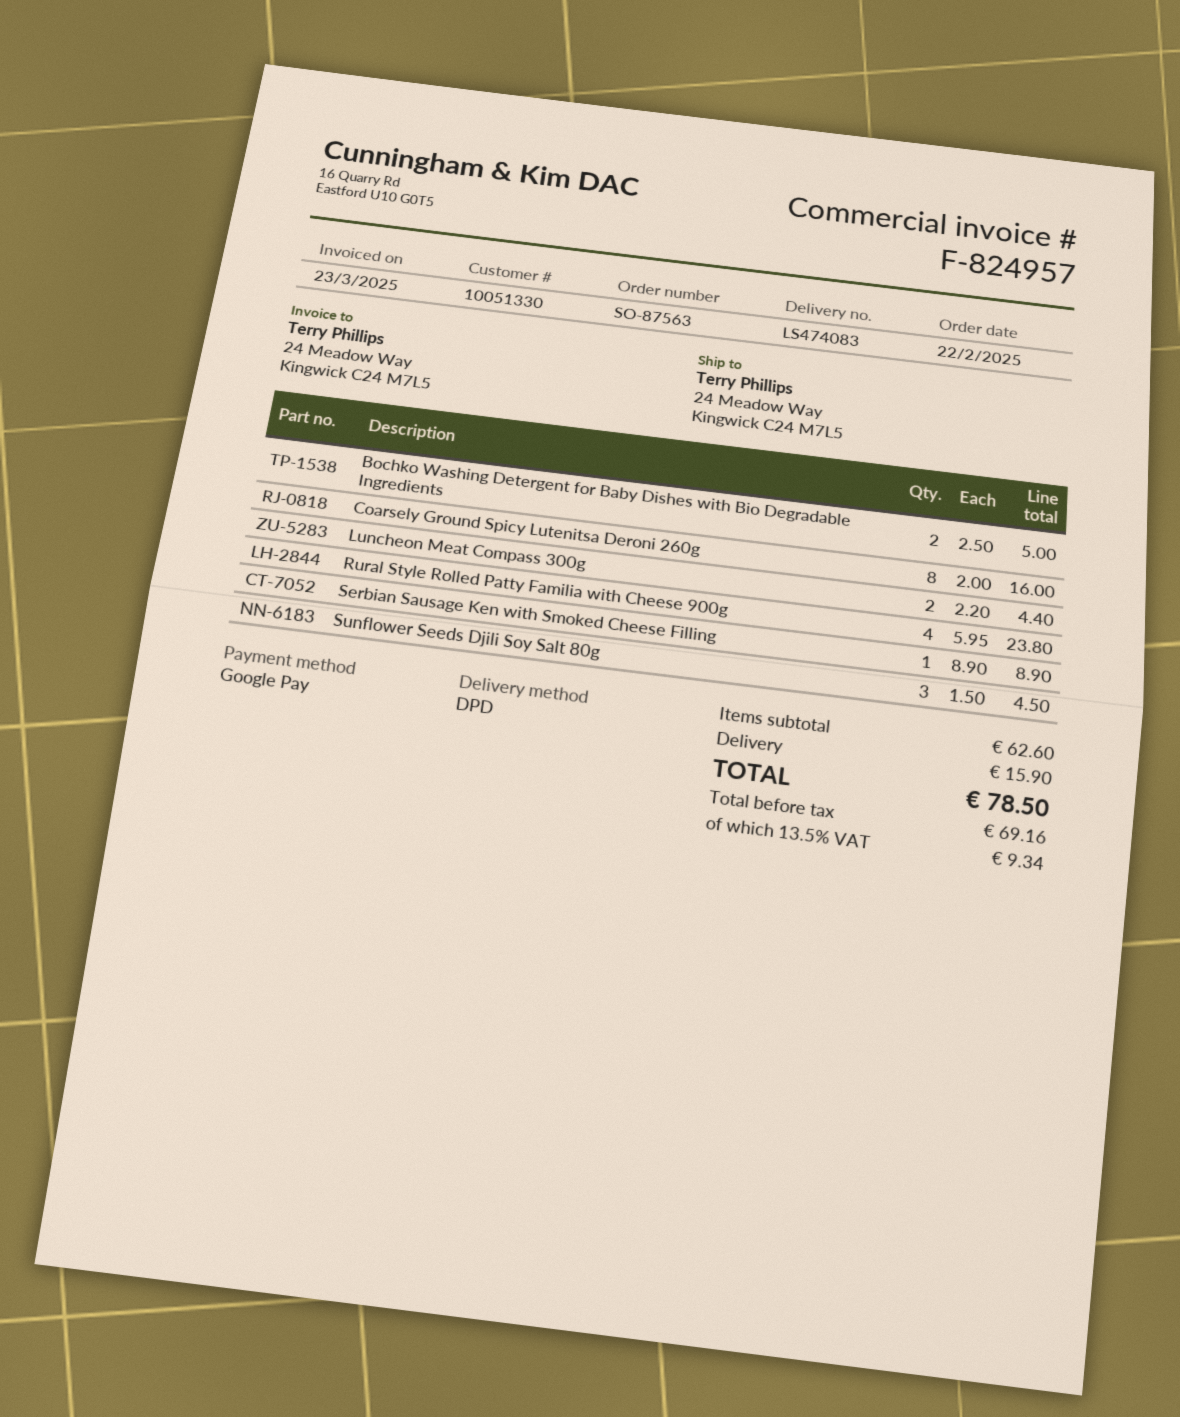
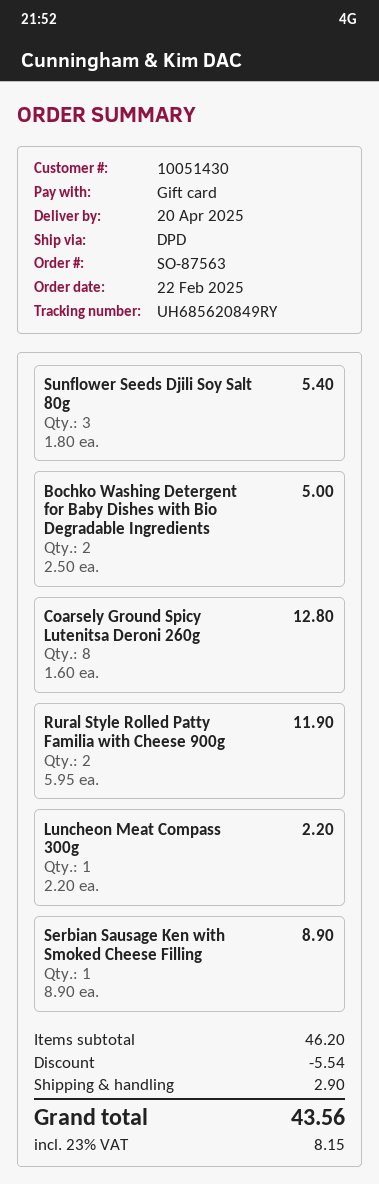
customer number: 10051330 -> 10051430
payment method: Google Pay -> gift card
Coarsely Ground Spicy Lutenitsa Deroni 260g: 8 x 2.00 = 16.00 -> 8 x 1.60 = 12.80
Luncheon Meat Compass 300g: 2 x 2.20 = 4.40 -> 1 x 2.20 = 2.20
Rural Style Rolled Patty Familia with Cheese 900g: 4 x 5.95 = 23.80 -> 2 x 5.95 = 11.90
Sunflower Seeds Djili Soy Salt 80g: 3 x 1.50 = 4.50 -> 3 x 1.80 = 5.40
subtotal: 62.60 -> 46.20
discount: none -> 5.54
shipping: 15.90 -> 2.90
tax: 13.5% = 9.34 -> 23% = 8.15
total: 78.50 -> 43.56

